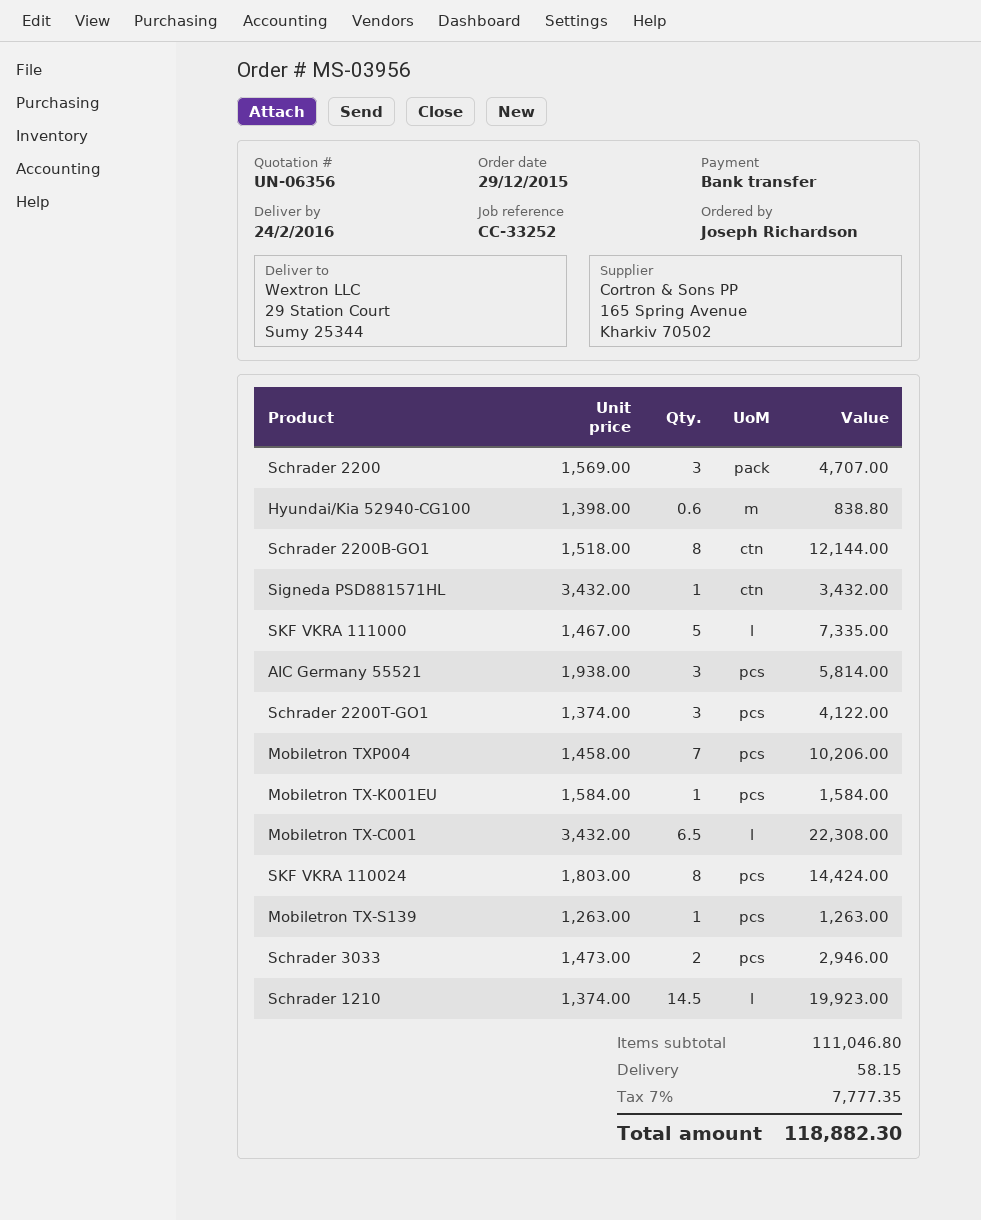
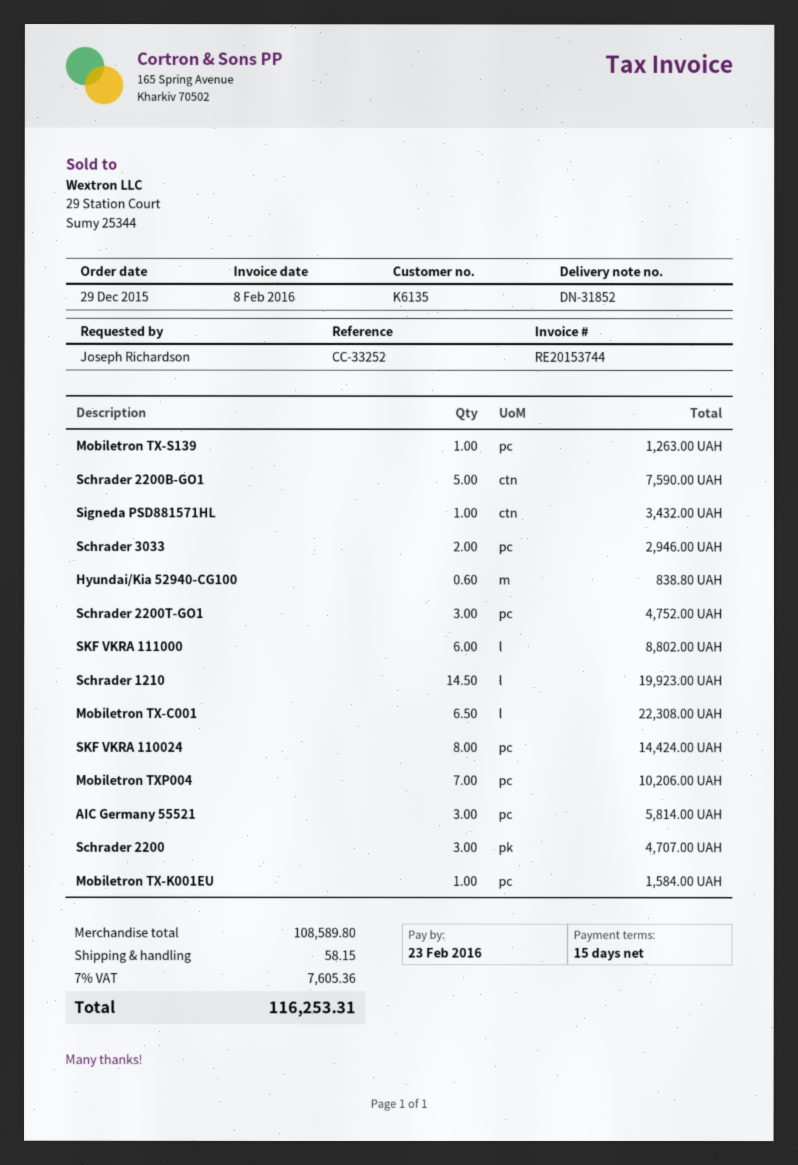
Schrader 2200B-GO1: 8 for 12144.00 -> 5 for 7590.00
SKF VKRA 111000: 5 for 7335.00 -> 6 for 8802.00
Schrader 2200T-GO1: 3 for 4122.00 -> 3 for 4752.00
subtotal: 111046.80 -> 108589.80
tax: 7% = 7777.35 -> 7% = 7605.36
total: 118882.30 -> 116253.31

